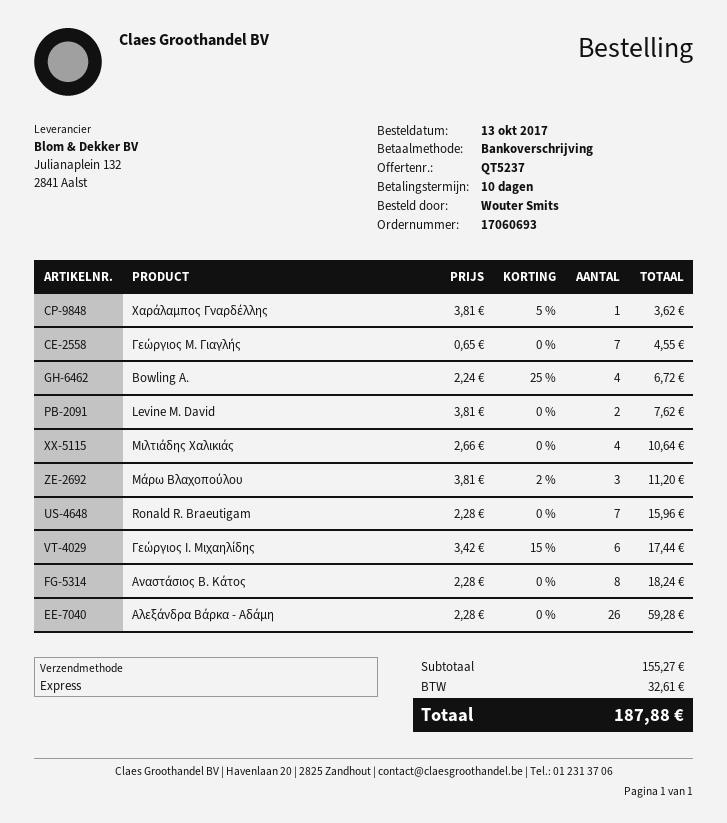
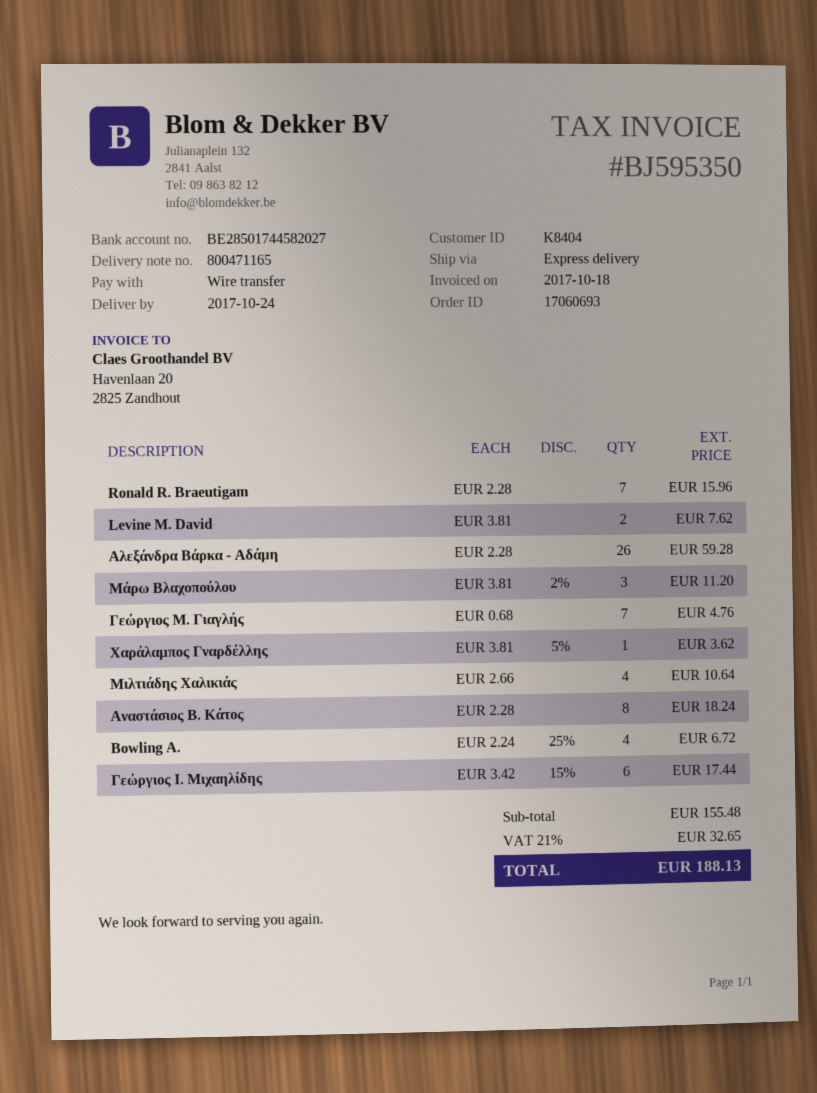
Γεώργιος Μ. Γιαγλής: 7 x 0.65 = 4.55 -> 7 x 0.68 = 4.76
subtotal: 155.27 -> 155.48
tax: 32.61 -> 32.65
total: 187.88 -> 188.13

